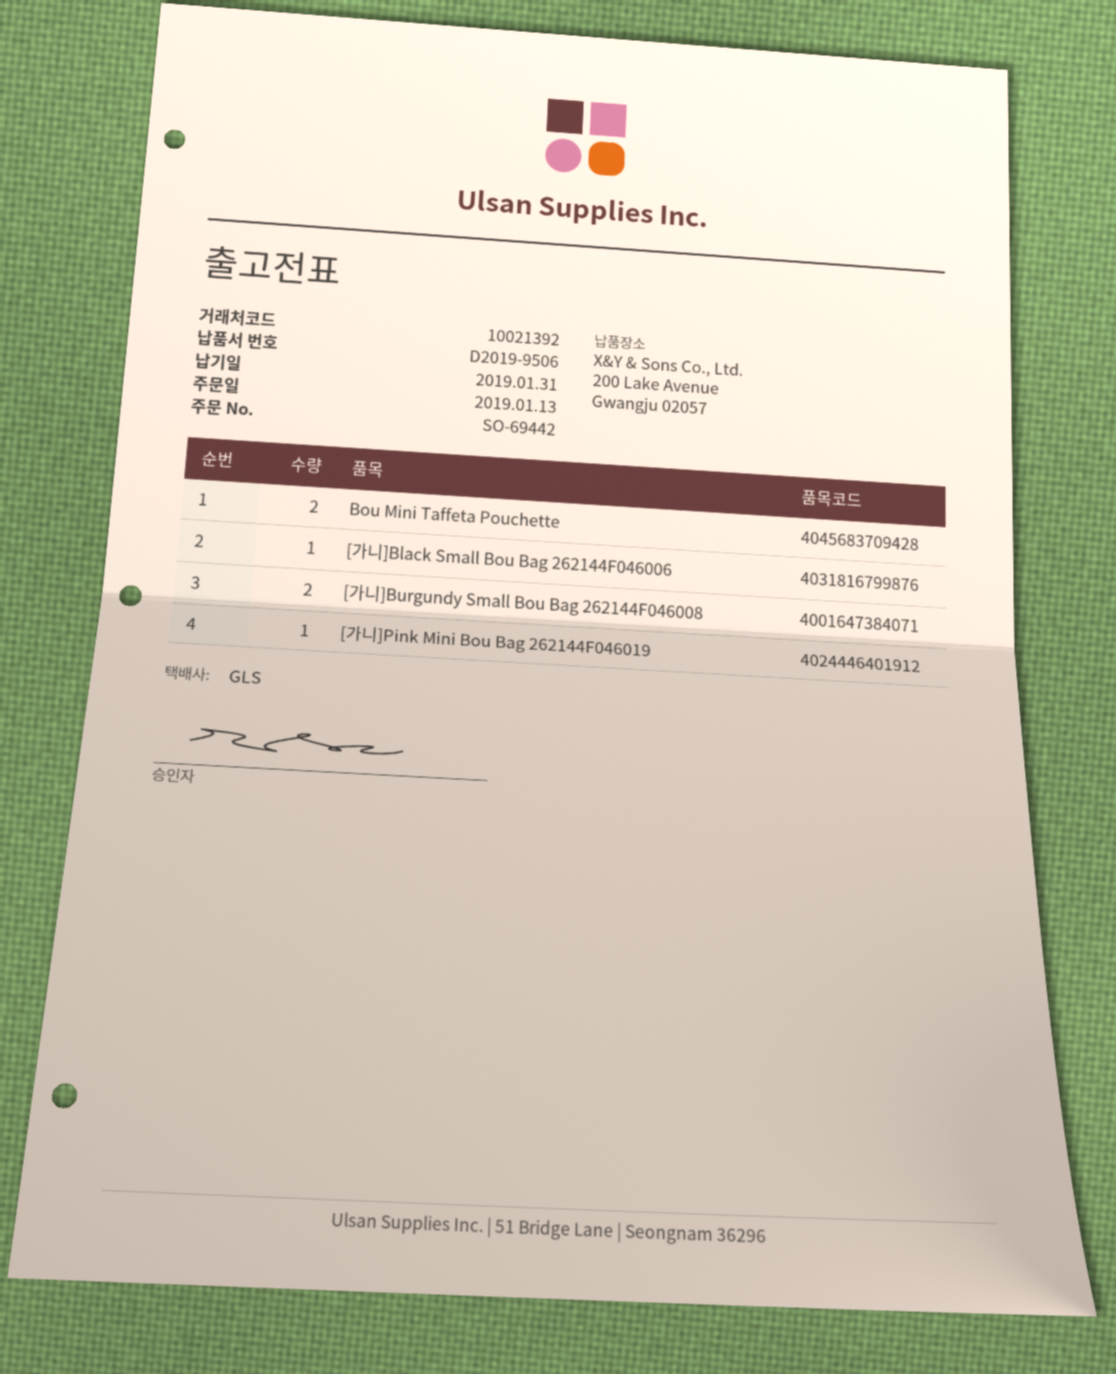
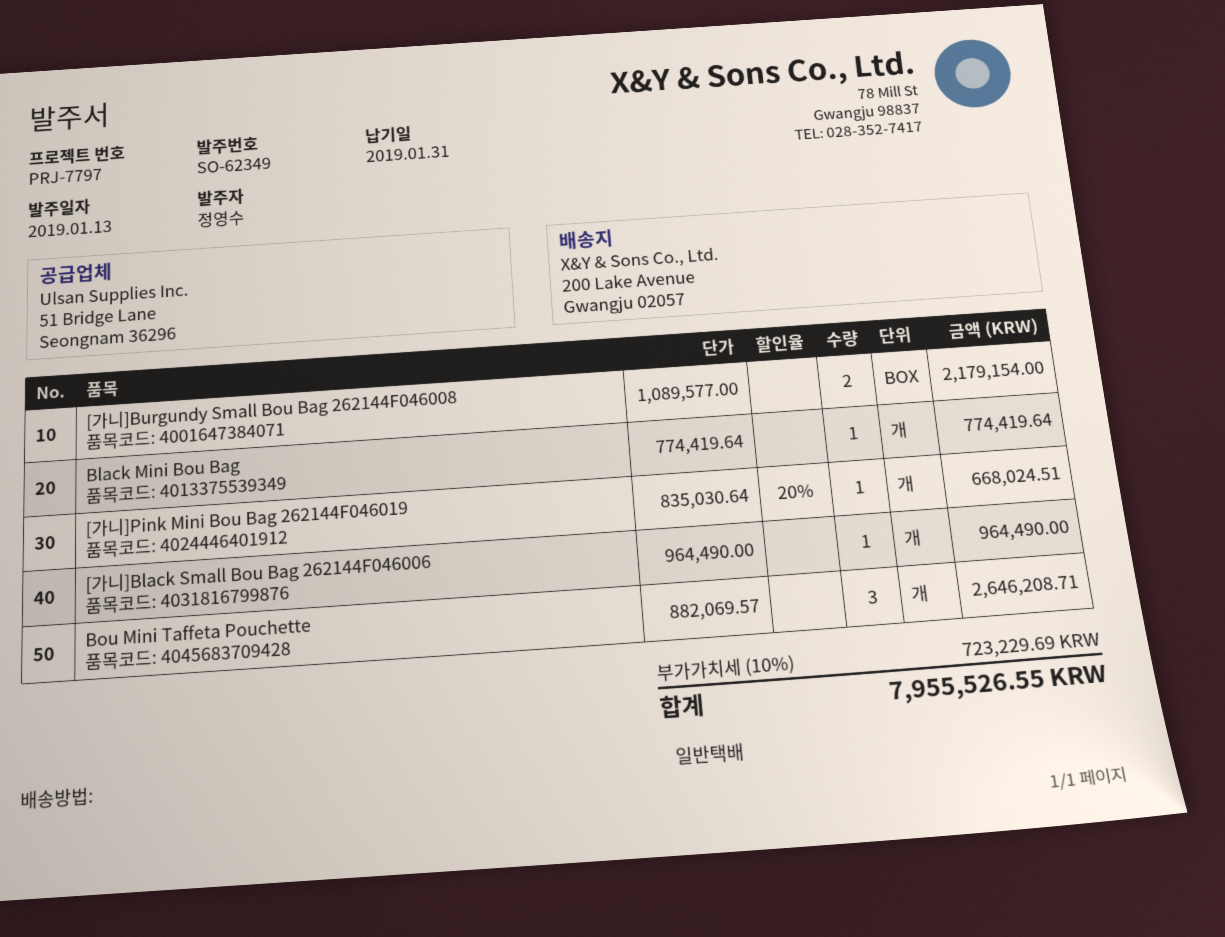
order number: SO-69442 -> SO-62349
shipping method: GLS -> standard
Bou Mini Taffeta Pouchette: 2 -> 3
Black Mini Bou Bag: none -> 1

